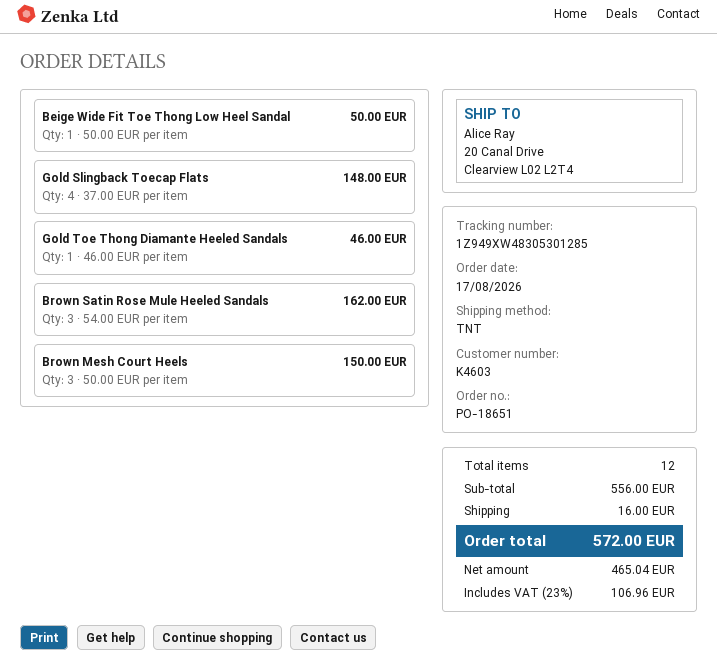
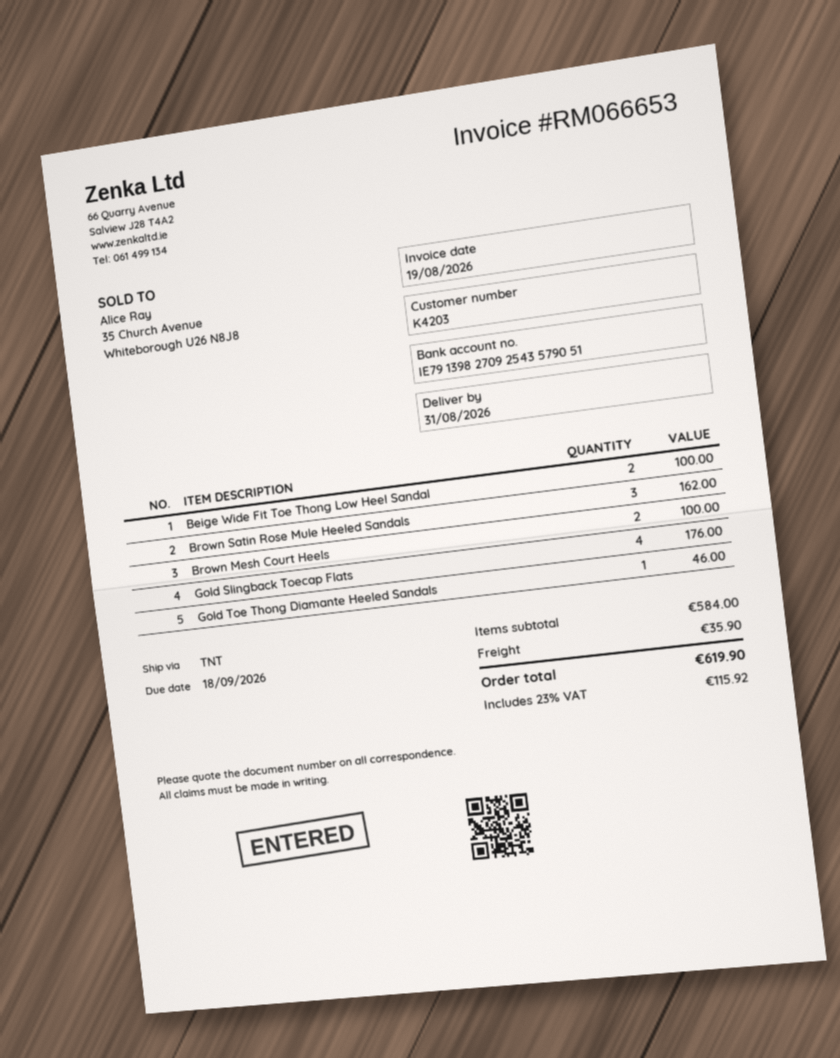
customer number: K4603 -> K4203
Beige Wide Fit Toe Thong Low Heel Sandal: 1 for 50.00 -> 2 for 100.00
Gold Slingback Toecap Flats: 4 for 148.00 -> 4 for 176.00
Brown Mesh Court Heels: 3 for 150.00 -> 2 for 100.00
subtotal: 556.00 -> 584.00
shipping: 16.00 -> 35.90
tax: 23% = 106.96 -> 23% = 115.92
total: 572.00 -> 619.90

